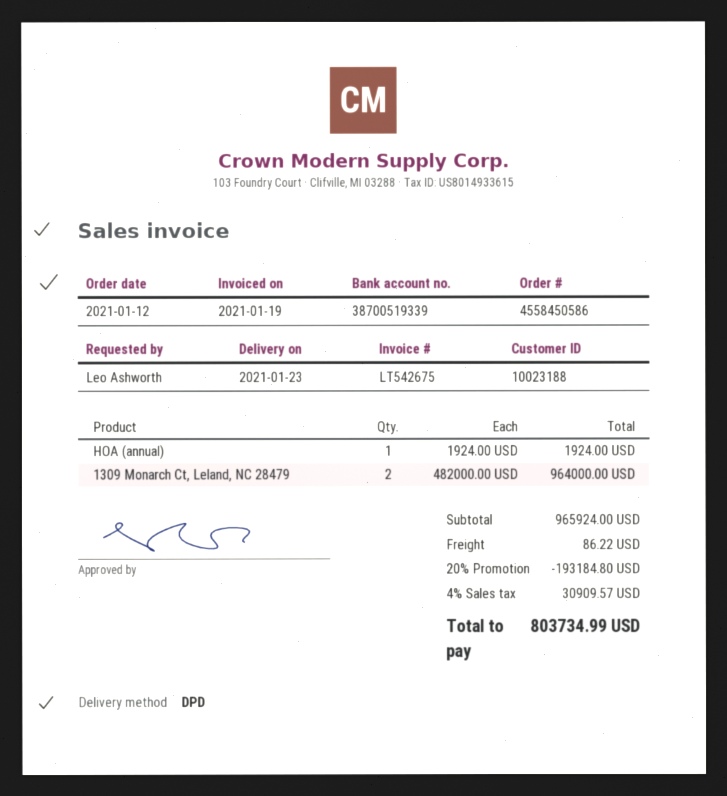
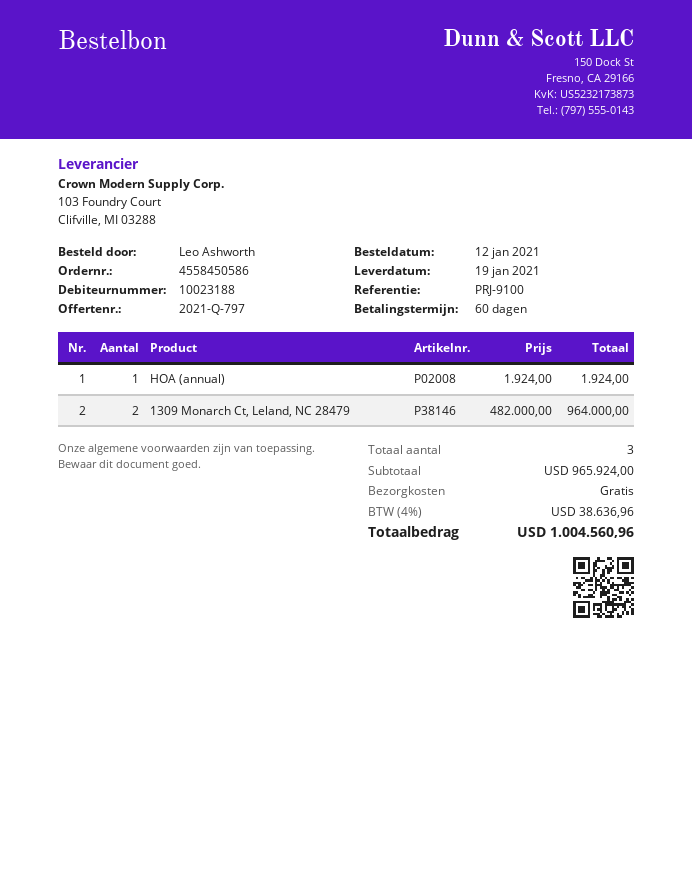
delivery date: 2021-01-23 -> 2021-01-19
discount: 20% = 193184.80 -> none
shipping: 86.22 -> 0.00
tax: 4% = 30909.57 -> 4% = 38636.96
total: 803734.99 -> 1004560.96

